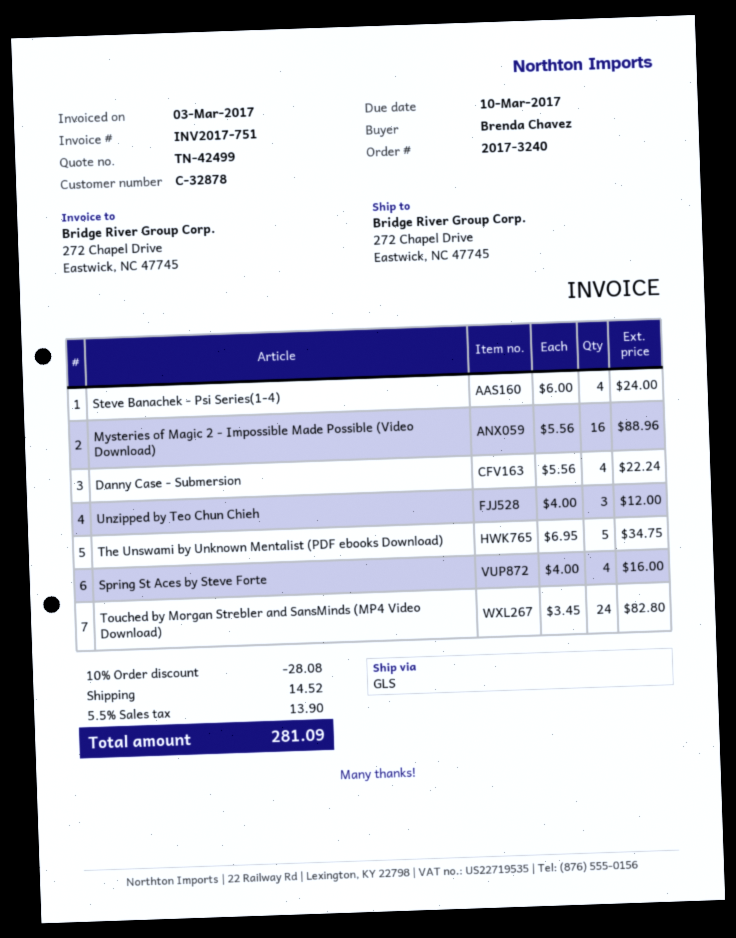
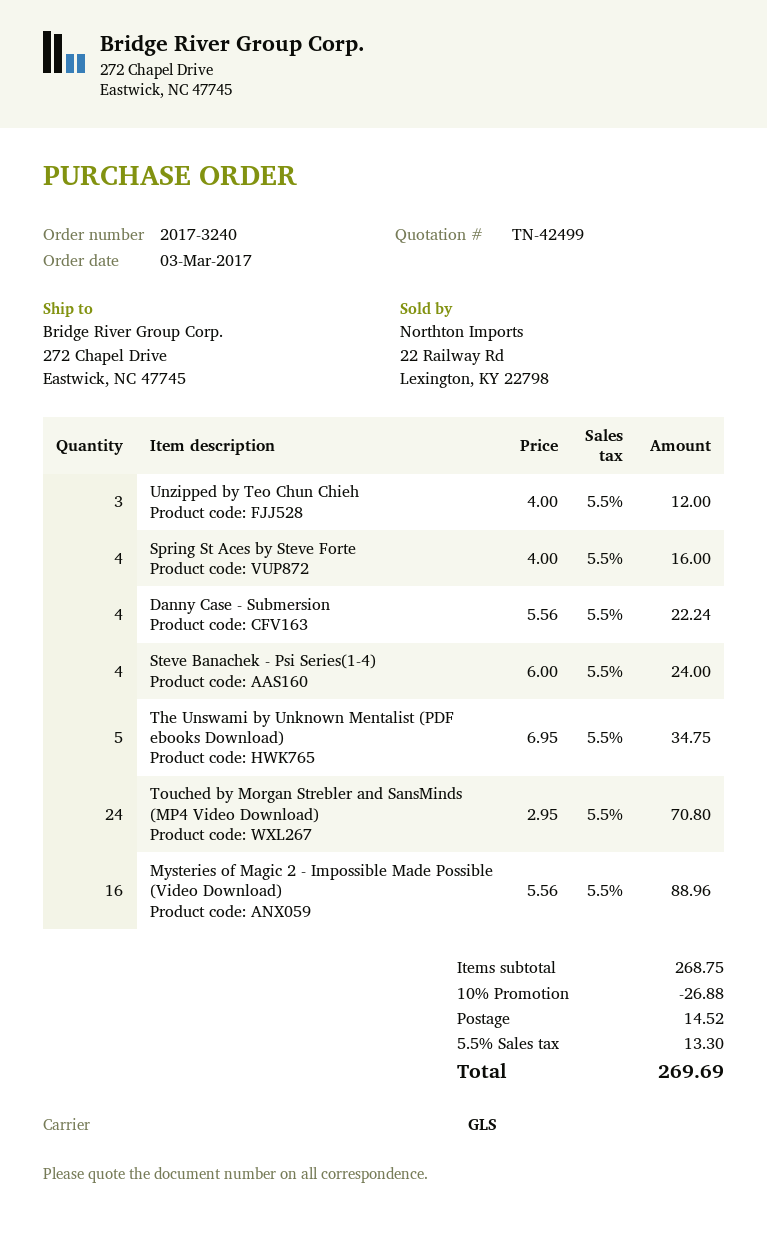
Touched by Morgan Strebler and SansMinds (MP4 Video Download): 24 x 3.45 = 82.80 -> 24 x 2.95 = 70.80
discount: 10% = 28.08 -> 10% = 26.88
tax: 5.5% = 13.90 -> 5.5% = 13.30
total: 281.09 -> 269.69

